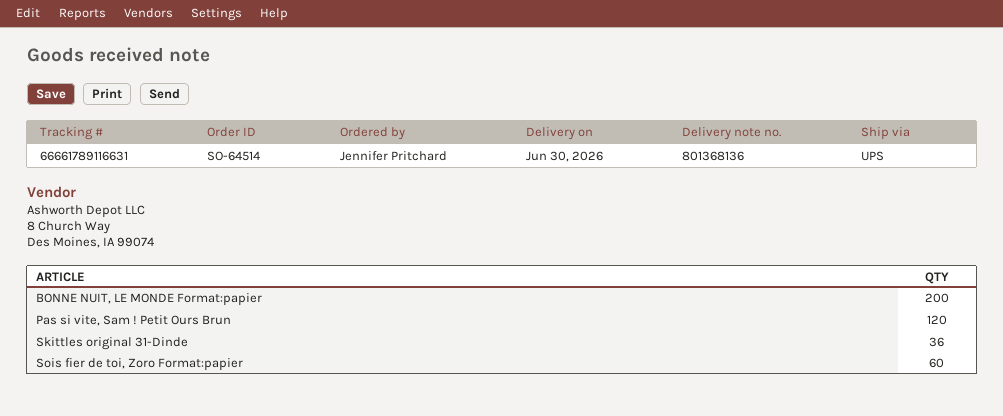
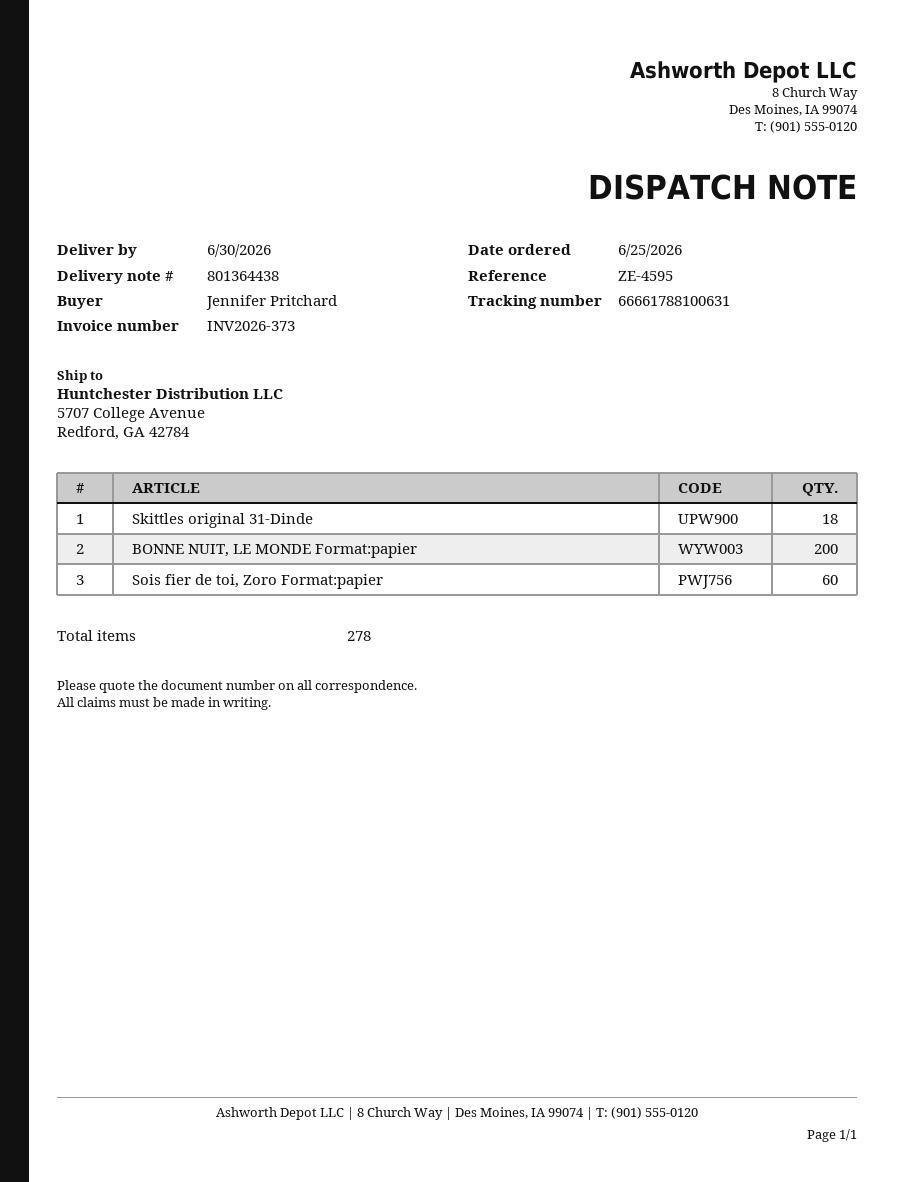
delivery note number: 801368136 -> 801364438
tracking number: 66661789116631 -> 66661788100631
Pas si vite, Sam ! Petit Ours Brun: 120 -> none
Skittles original 31-Dinde: 36 -> 18

